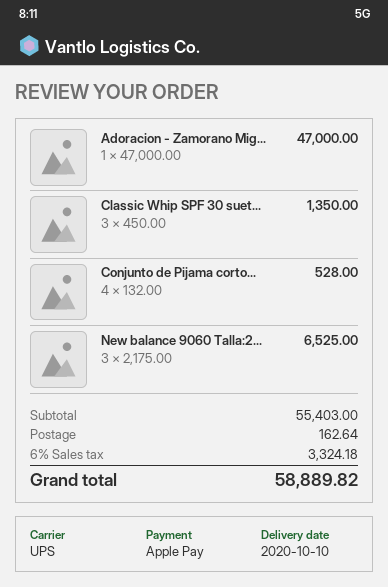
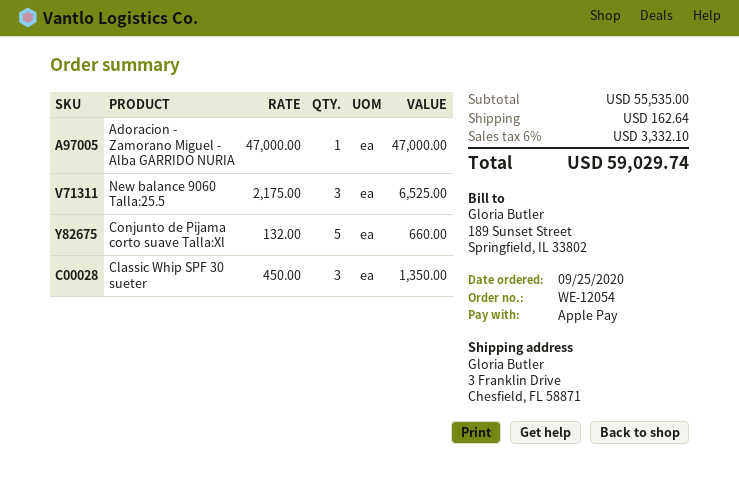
Conjunto de Pijama corto...: 4 x 132.00 = 528.00 -> 5 x 132.00 = 660.00
subtotal: 55403.00 -> 55535.00
tax: 6% = 3324.18 -> 6% = 3332.10
total: 58889.82 -> 59029.74

